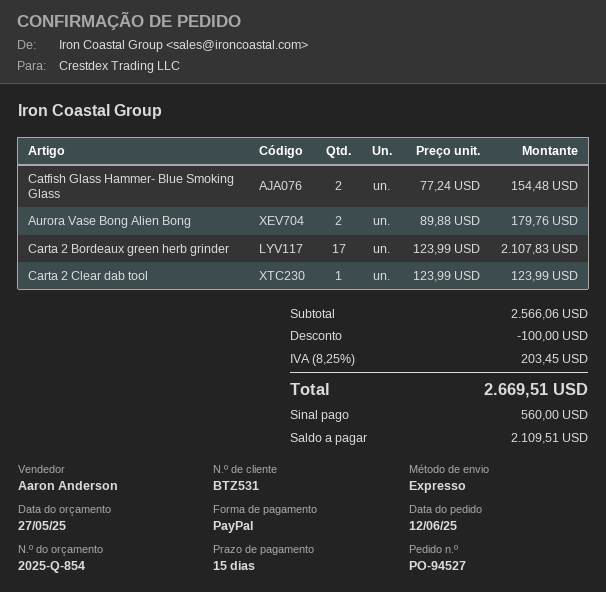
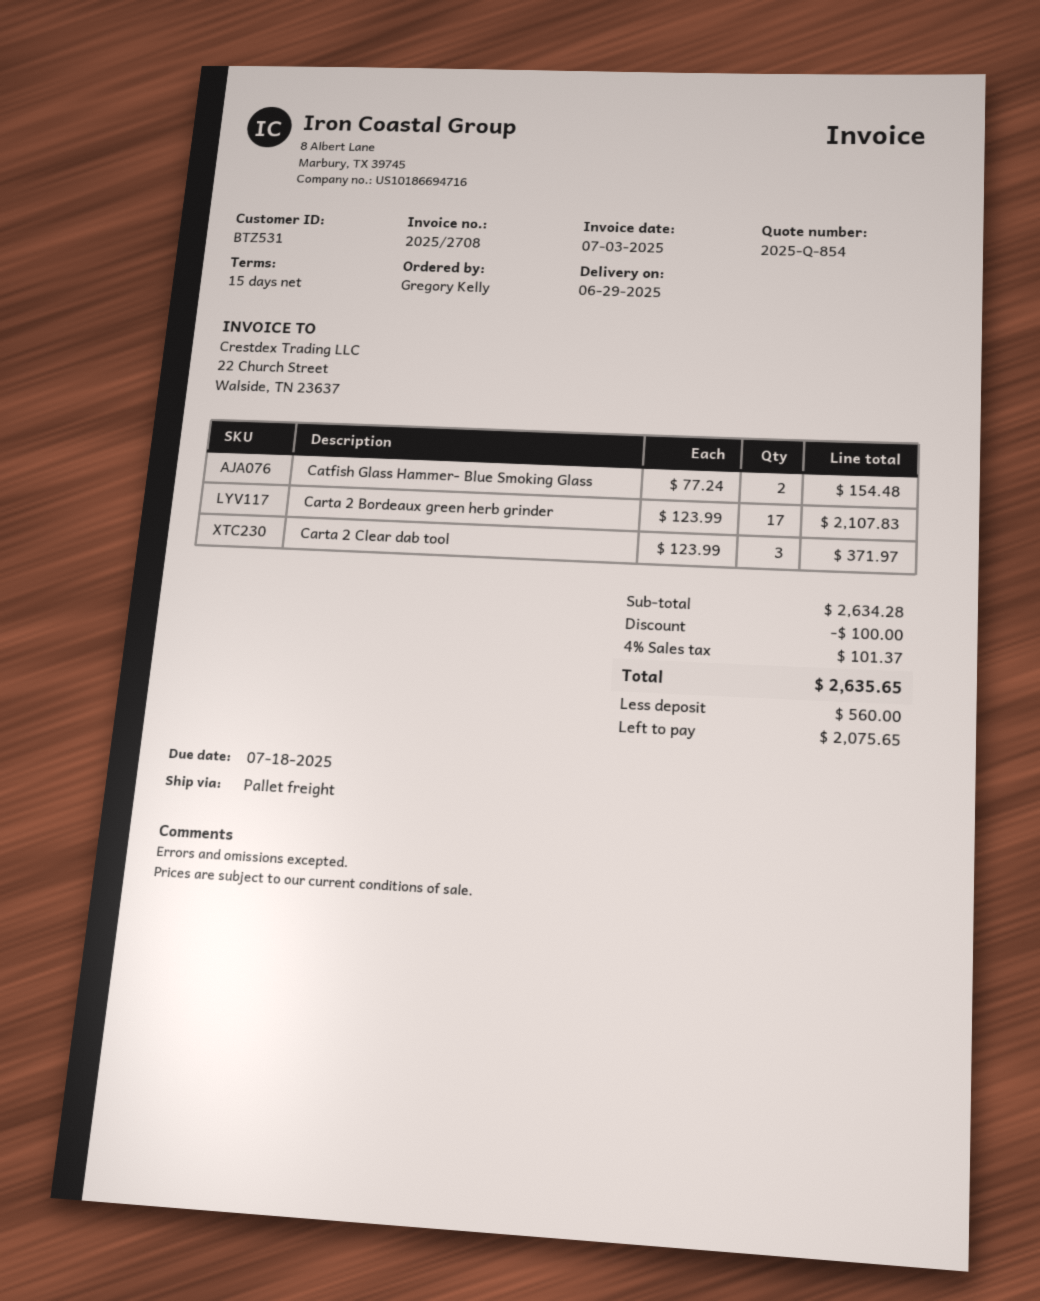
shipping method: express -> pallet freight
Aurora Vase Bong Alien Bong: 2 x 89.88 = 179.76 -> none
Carta 2 Clear dab tool: 1 x 123.99 = 123.99 -> 3 x 123.99 = 371.97
subtotal: 2566.06 -> 2634.28
tax: 8.25% = 203.45 -> 4% = 101.37
total: 2669.51 -> 2635.65
balance: 2109.51 -> 2075.65

